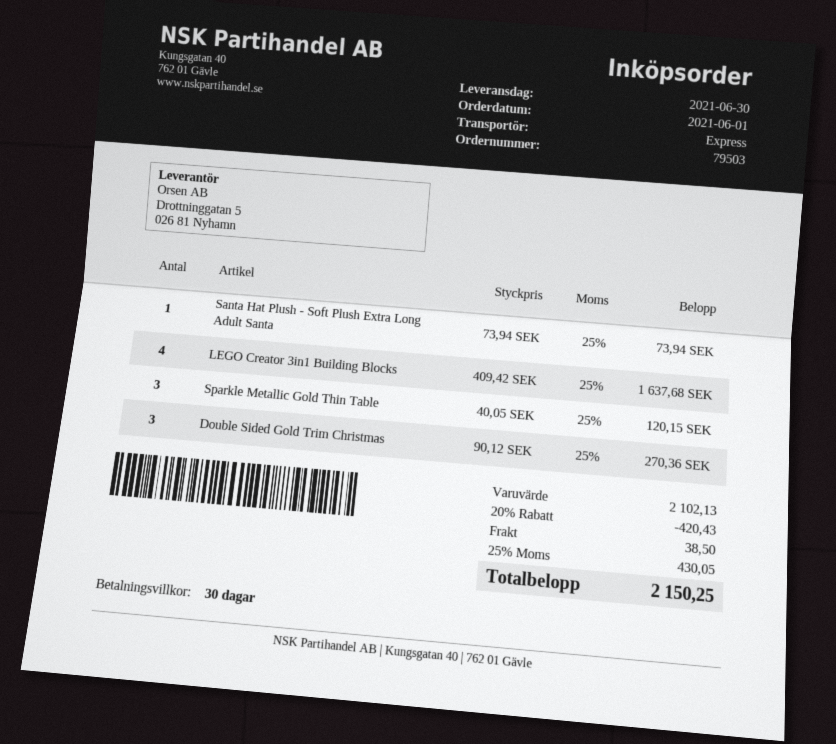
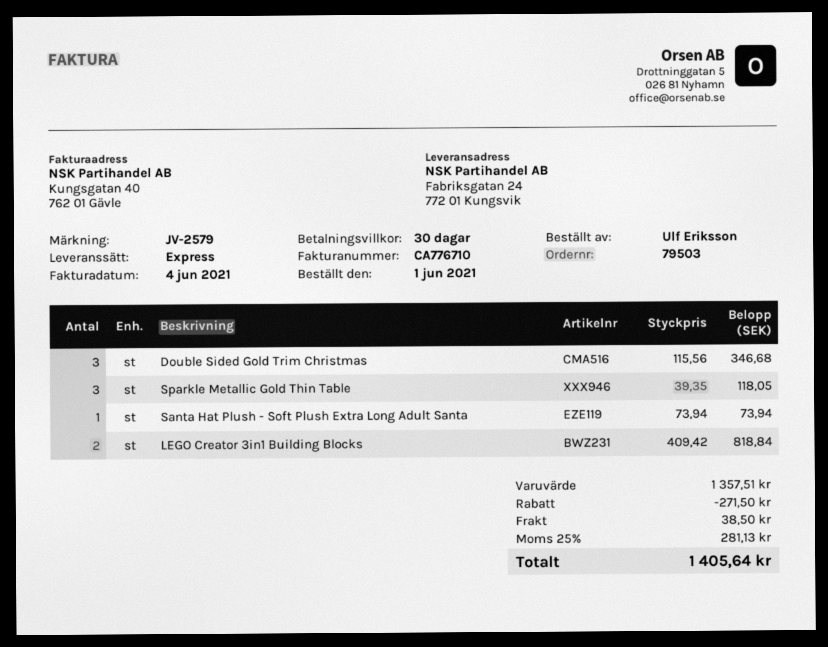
LEGO Creator 3in1 Building Blocks: 4 x 409.42 = 1637.68 -> 2 x 409.42 = 818.84
Sparkle Metallic Gold Thin Table: 3 x 40.05 = 120.15 -> 3 x 39.35 = 118.05
Double Sided Gold Trim Christmas: 3 x 90.12 = 270.36 -> 3 x 115.56 = 346.68
subtotal: 2102.13 -> 1357.51
discount: 420.43 -> 271.50
tax: 25% = 430.05 -> 25% = 281.13
total: 2150.25 -> 1405.64

